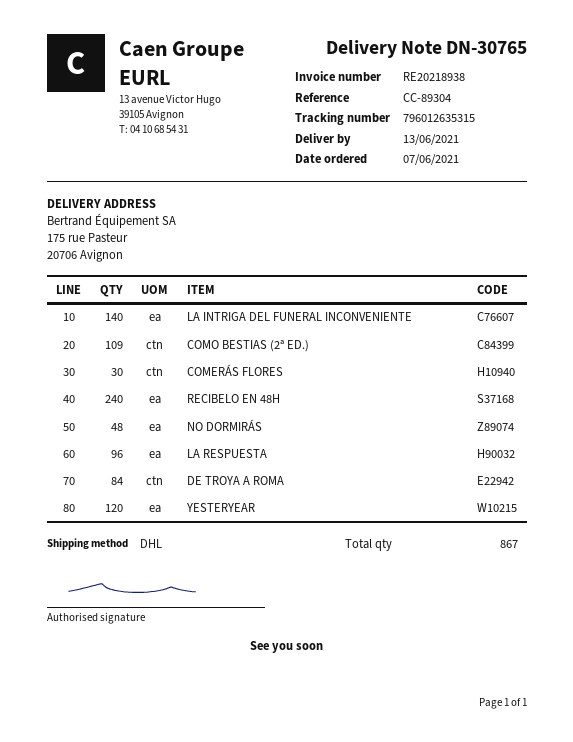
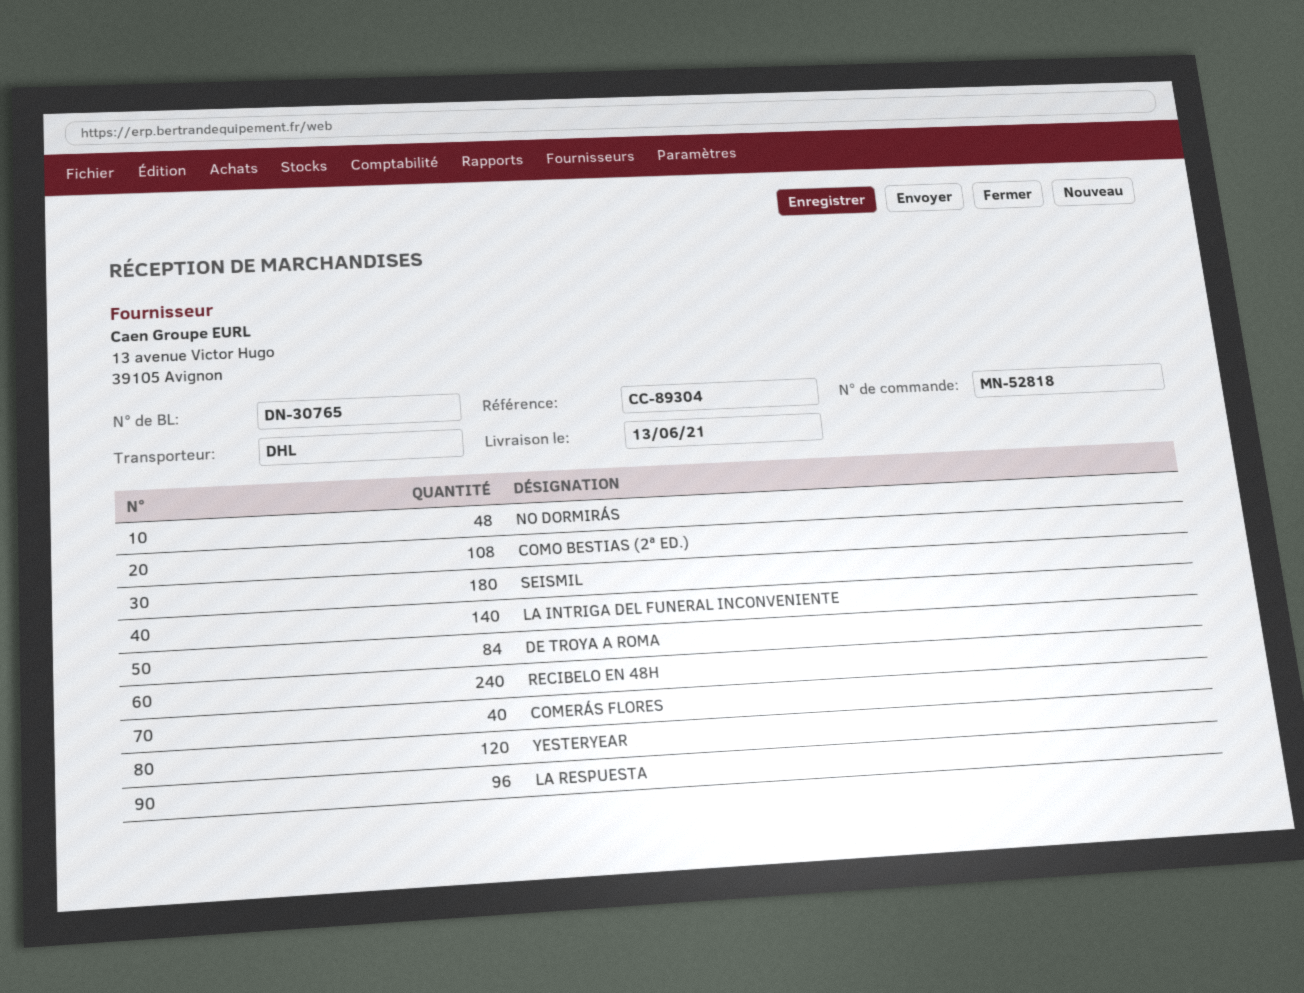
COMO BESTIAS (2ª ED.): 109 -> 108
COMERÁS FLORES: 30 -> 40
SEISMIL: none -> 180

